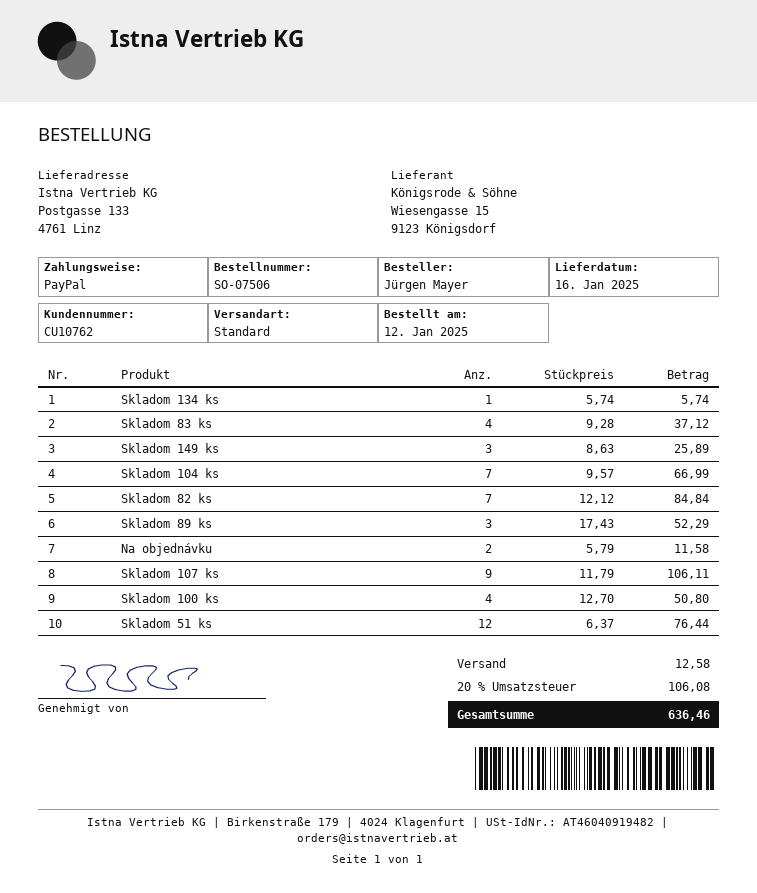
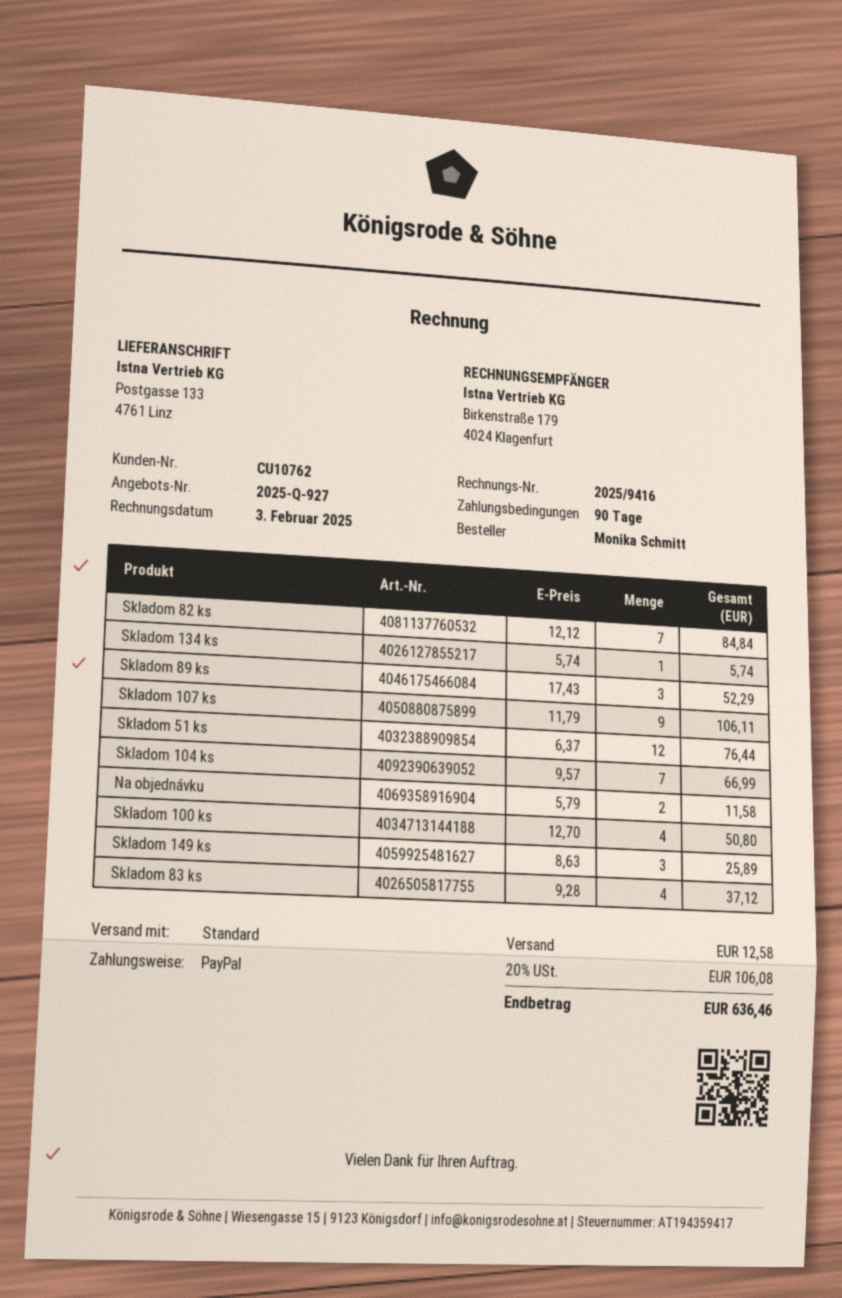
ordered by: Jürgen Mayer -> Monika Schmitt

